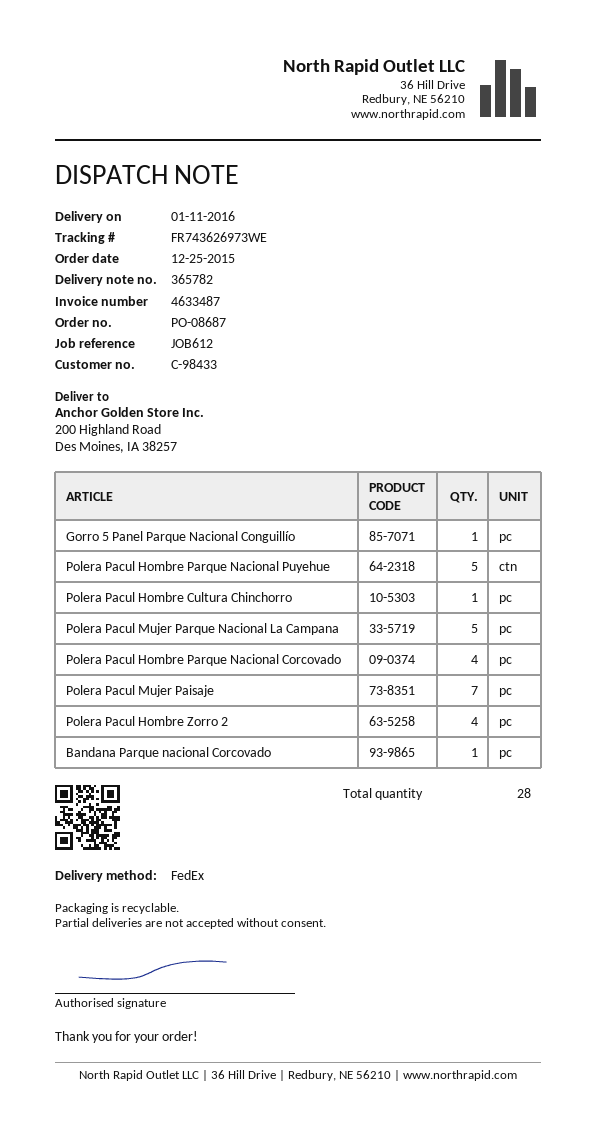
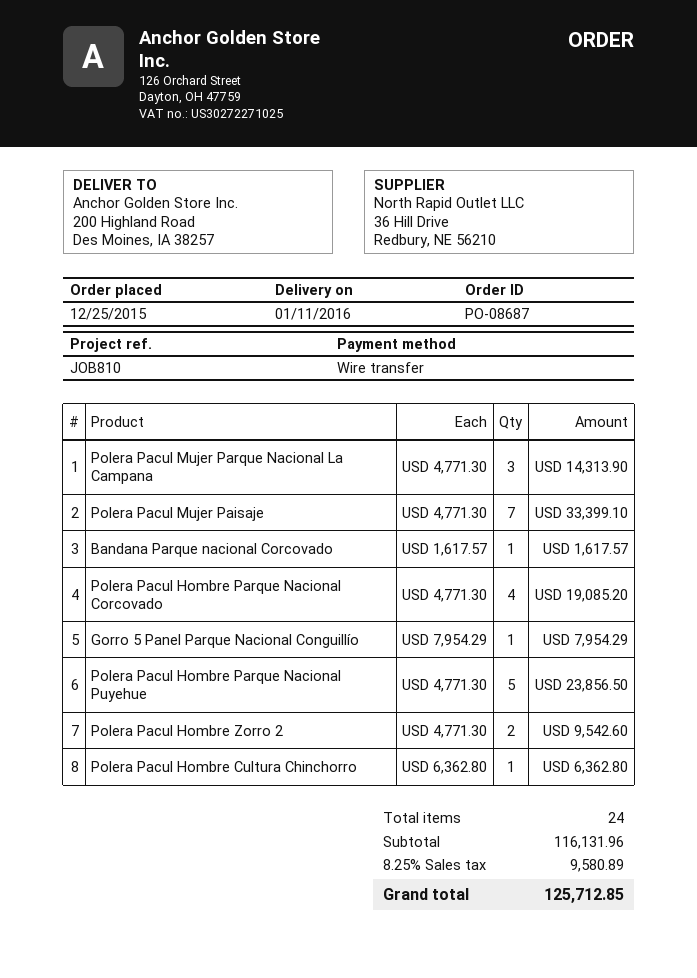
reference: JOB612 -> JOB810
Polera Pacul Mujer Parque Nacional La Campana: 5 -> 3
Polera Pacul Hombre Zorro 2: 4 -> 2
total quantity: 28 -> 24

